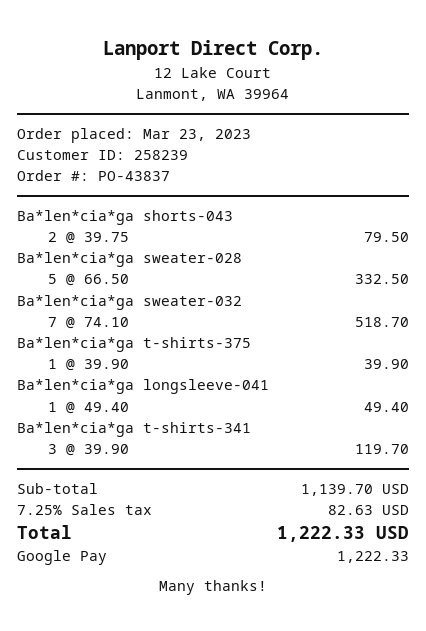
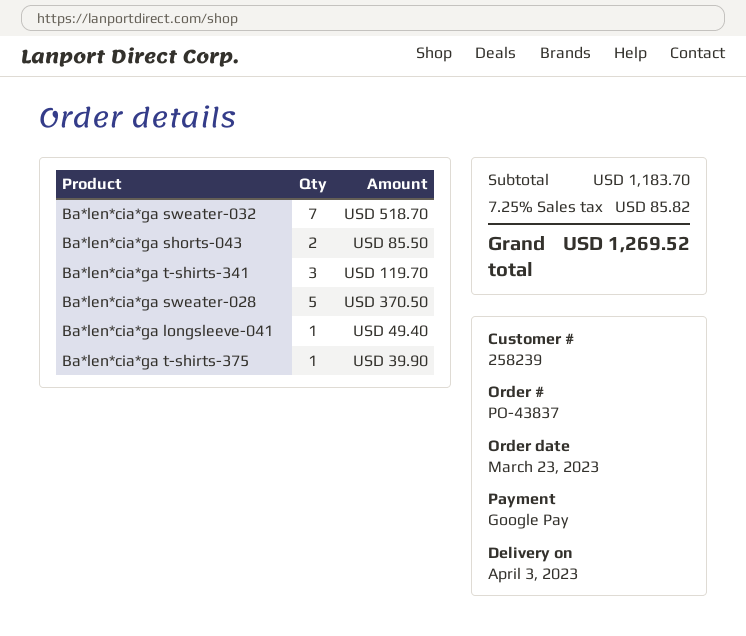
Ba*len*cia*ga shorts-043: 2 for 79.50 -> 2 for 85.50
Ba*len*cia*ga sweater-028: 5 for 332.50 -> 5 for 370.50
subtotal: 1139.70 -> 1183.70
tax: 7.25% = 82.63 -> 7.25% = 85.82
total: 1222.33 -> 1269.52

